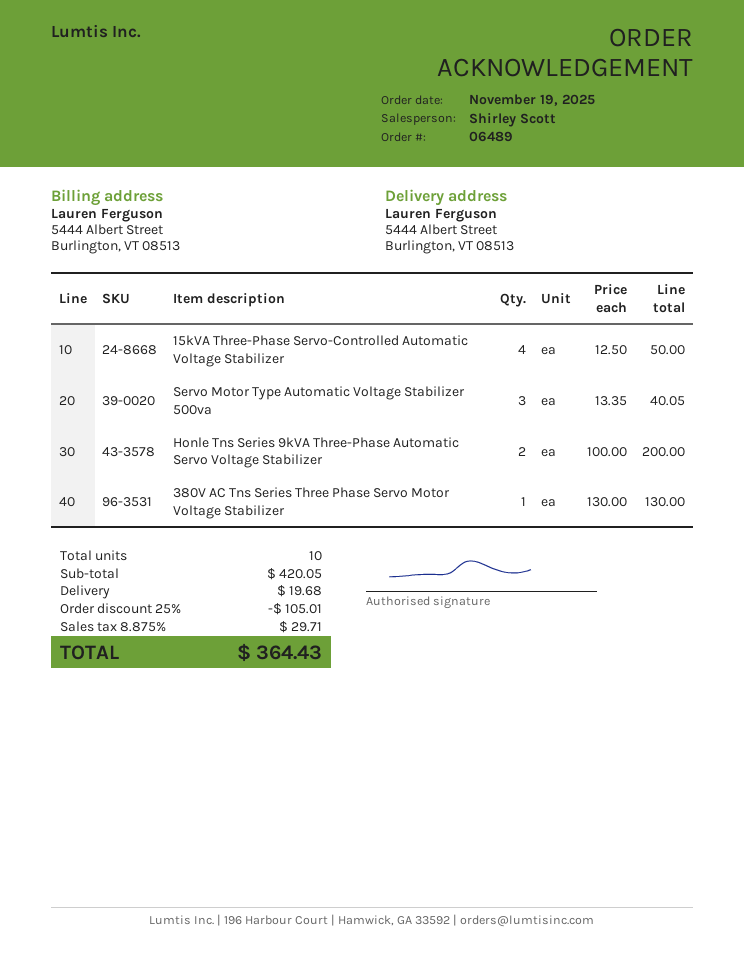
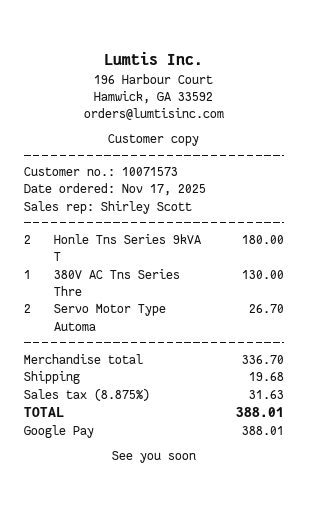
order date: 2025-11-19 -> 2025-11-17
15kVA Three-Phase Servo-Controlled Automatic Voltage Stabilizer: 4 for 50.00 -> none
Servo Motor Type Automatic Voltage Stabilizer 500va: 3 for 40.05 -> 2 for 26.70
Honle Tns Series 9kVA Three-Phase Automatic Servo Voltage Stabilizer: 2 for 200.00 -> 2 for 180.00
subtotal: 420.05 -> 336.70
discount: 25% = 105.01 -> none
tax: 8.875% = 29.71 -> 8.875% = 31.63
total: 364.43 -> 388.01

